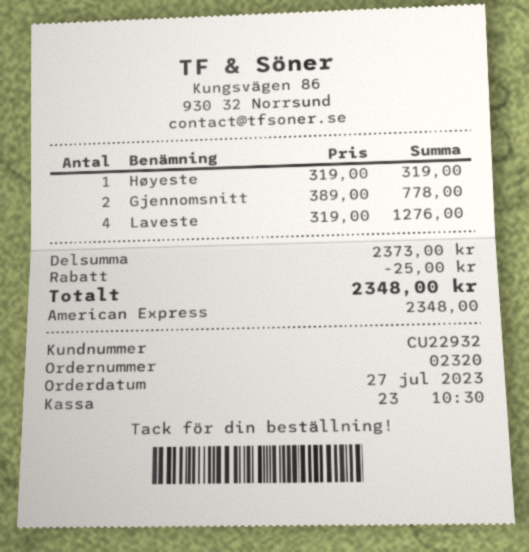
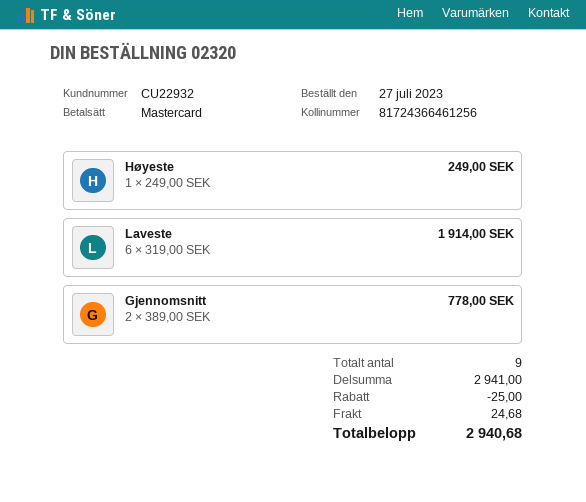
payment method: American Express -> Mastercard
Høyeste: 1 x 319.00 = 319.00 -> 1 x 249.00 = 249.00
Laveste: 4 x 319.00 = 1276.00 -> 6 x 319.00 = 1914.00
subtotal: 2373.00 -> 2941.00
shipping: none -> 24.68
total: 2348.00 -> 2940.68

